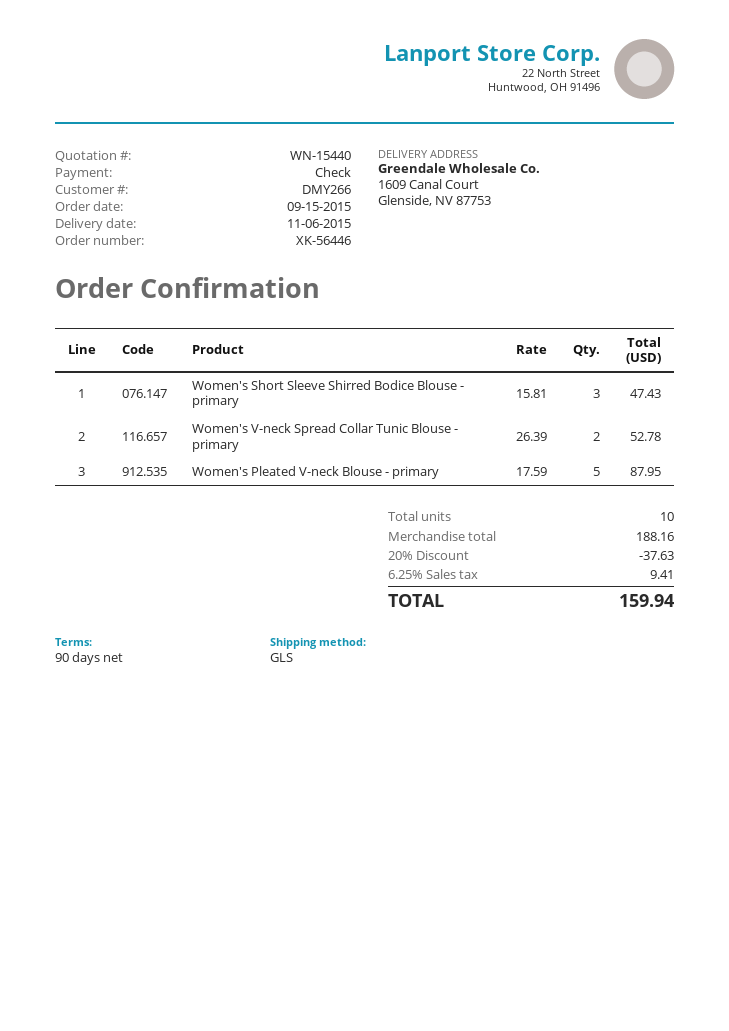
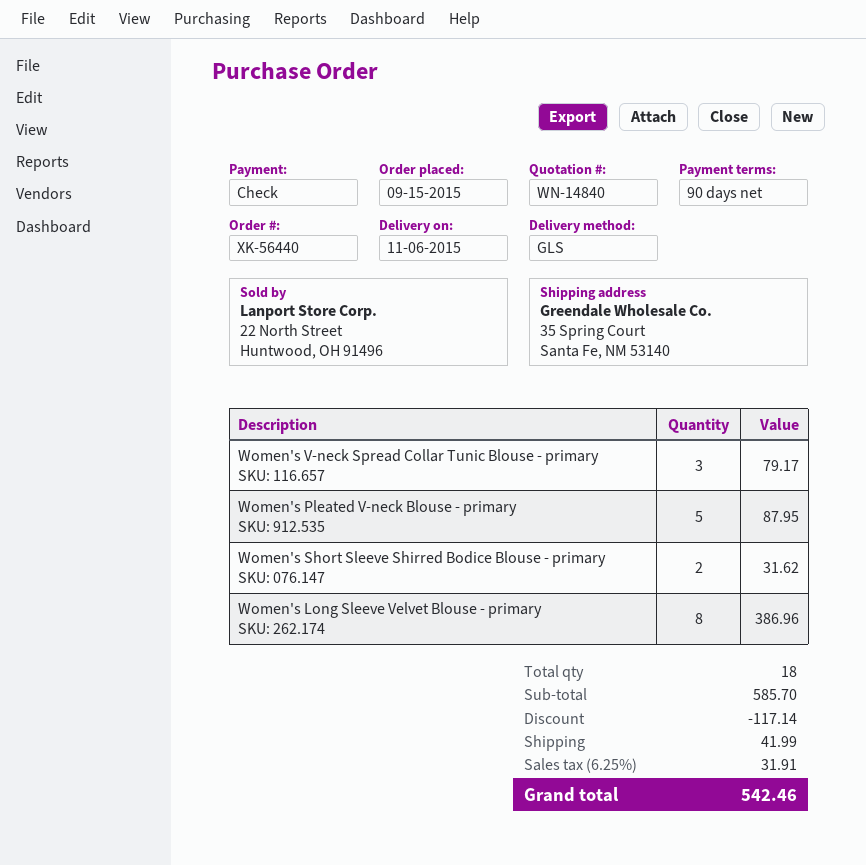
quote number: WN-15440 -> WN-14840
order number: XK-56446 -> XK-56440
ship to: 1609 Canal Court, Glenside, NV 87753 -> 35 Spring Court, Santa Fe, NM 53140
Women's Short Sleeve Shirred Bodice Blouse - primary: 3 for 47.43 -> 2 for 31.62
Women's V-neck Spread Collar Tunic Blouse - primary: 2 for 52.78 -> 3 for 79.17
Women's Long Sleeve Velvet Blouse - primary: none -> 8 for 386.96
total quantity: 10 -> 18
subtotal: 188.16 -> 585.70
discount: 37.63 -> 117.14
shipping: none -> 41.99
tax: 6.25% = 9.41 -> 6.25% = 31.91
total: 159.94 -> 542.46

